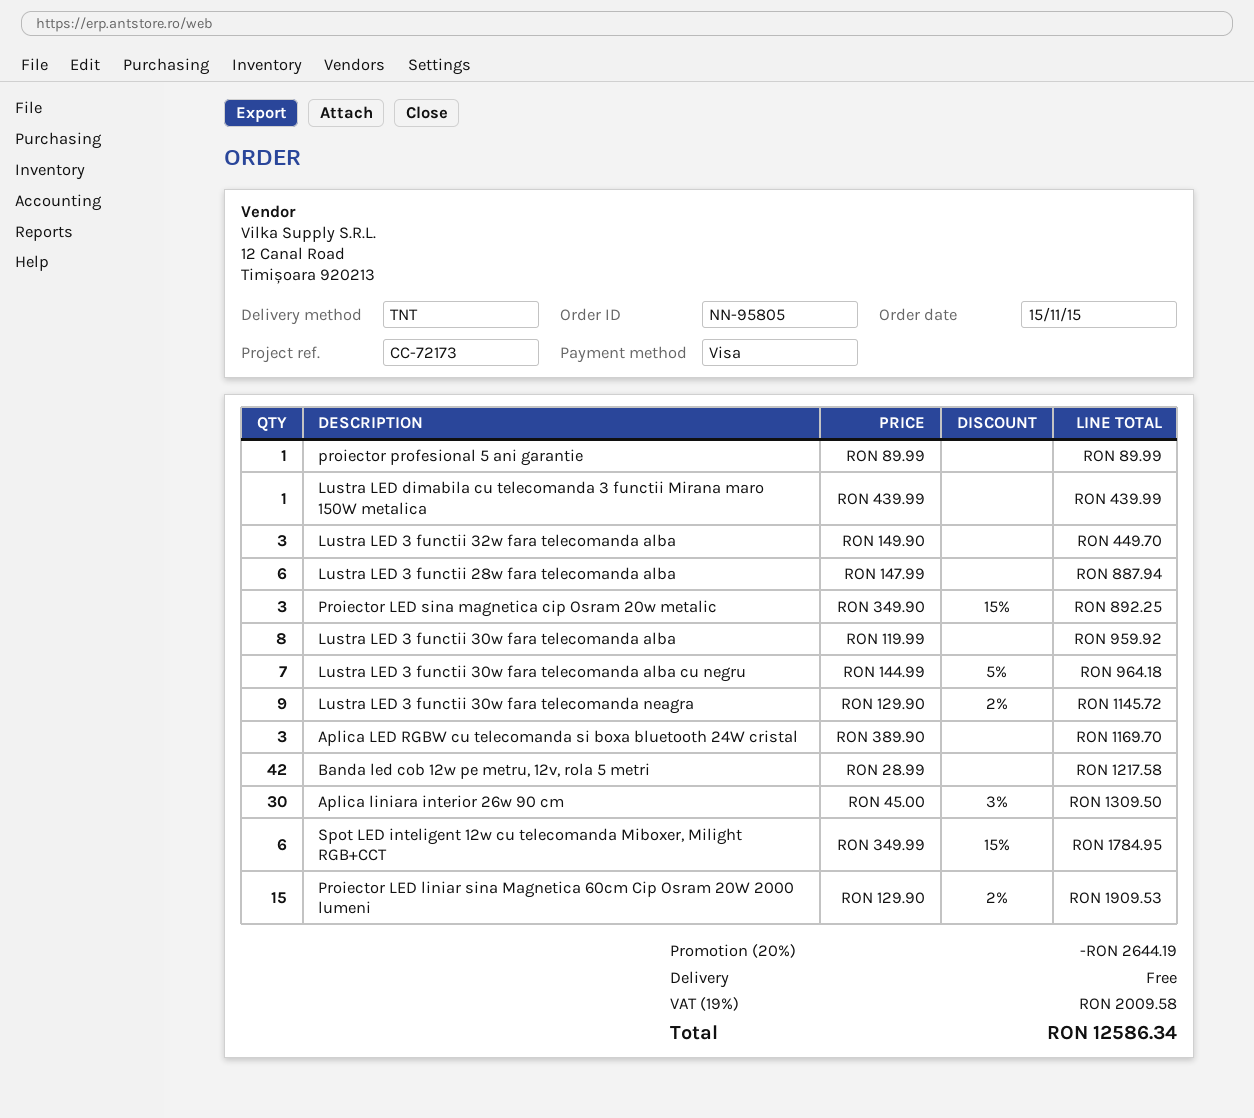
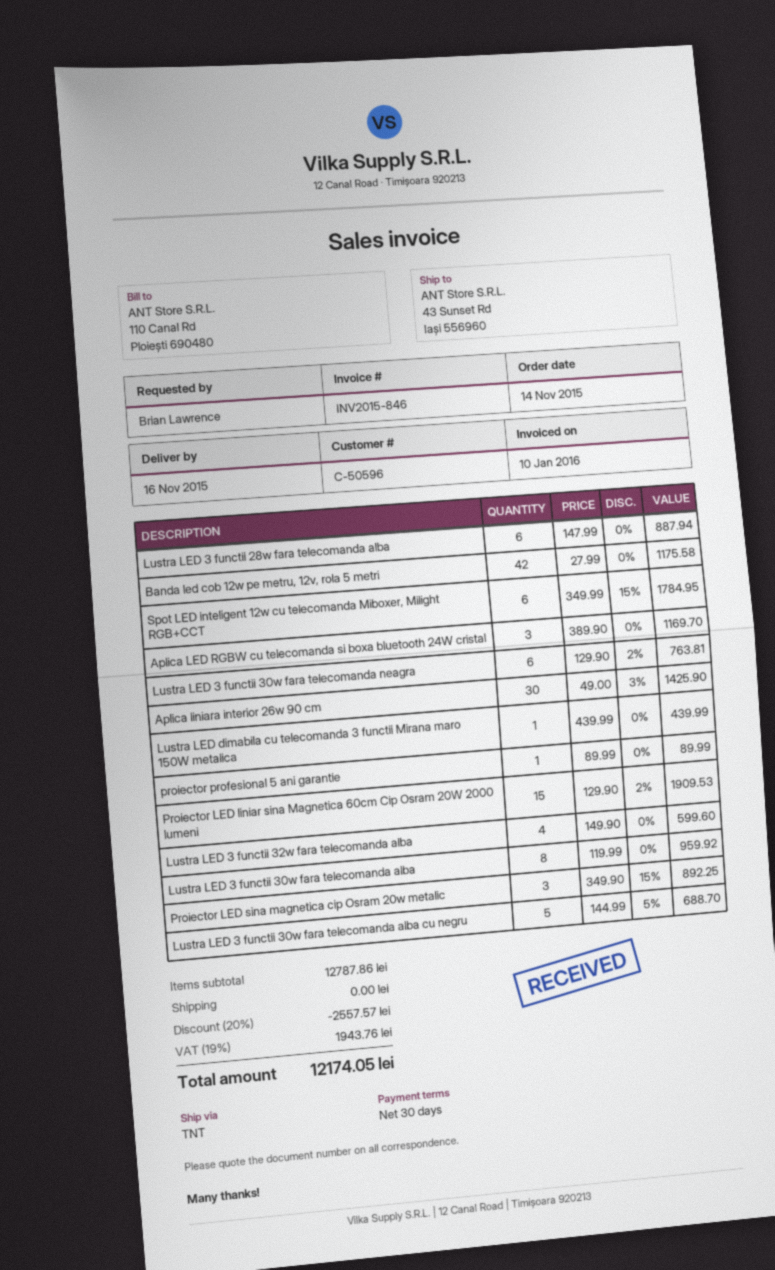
order date: 2015-11-15 -> 2015-11-14
Lustra LED 3 functii 32w fara telecomanda alba: 3 x 149.90 = 449.70 -> 4 x 149.90 = 599.60
Lustra LED 3 functii 30w fara telecomanda alba cu negru: 7 x 144.99 - 5% = 964.18 -> 5 x 144.99 - 5% = 688.70
Lustra LED 3 functii 30w fara telecomanda neagra: 9 x 129.90 - 2% = 1145.72 -> 6 x 129.90 - 2% = 763.81
Banda led cob 12w pe metru, 12v, rola 5 metri: 42 x 28.99 = 1217.58 -> 42 x 27.99 = 1175.58
Aplica liniara interior 26w 90 cm: 30 x 45.00 - 3% = 1309.50 -> 30 x 49.00 - 3% = 1425.90
discount: 20% = 2644.19 -> 20% = 2557.57
tax: 19% = 2009.58 -> 19% = 1943.76
total: 12586.34 -> 12174.05

